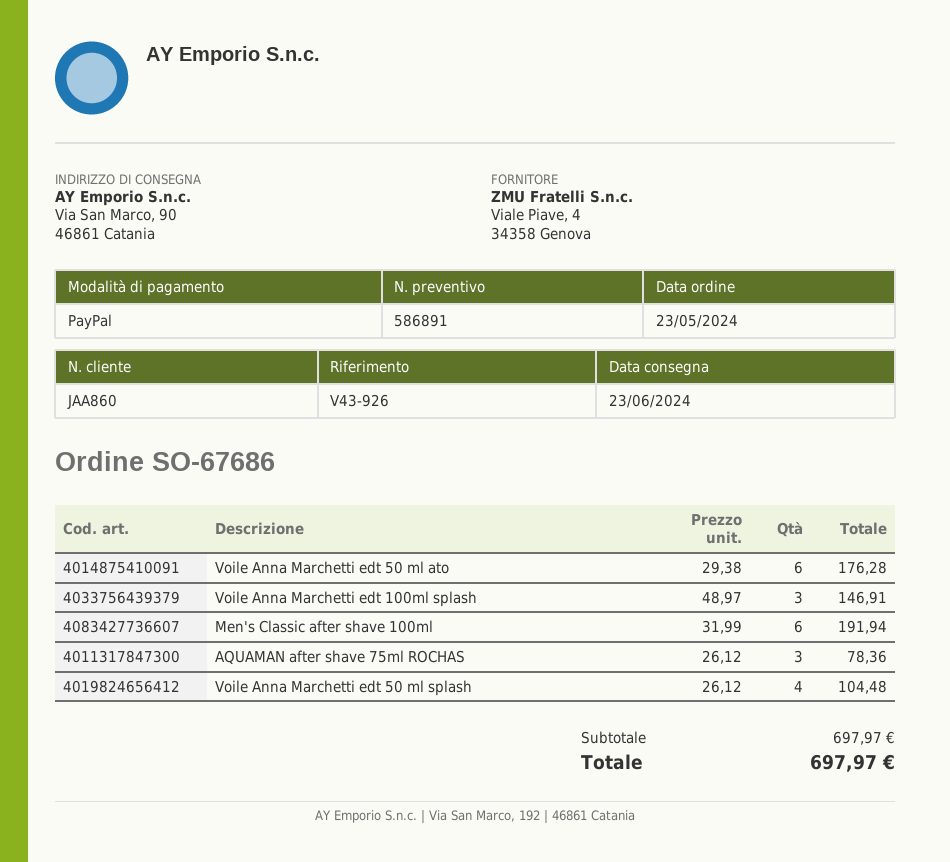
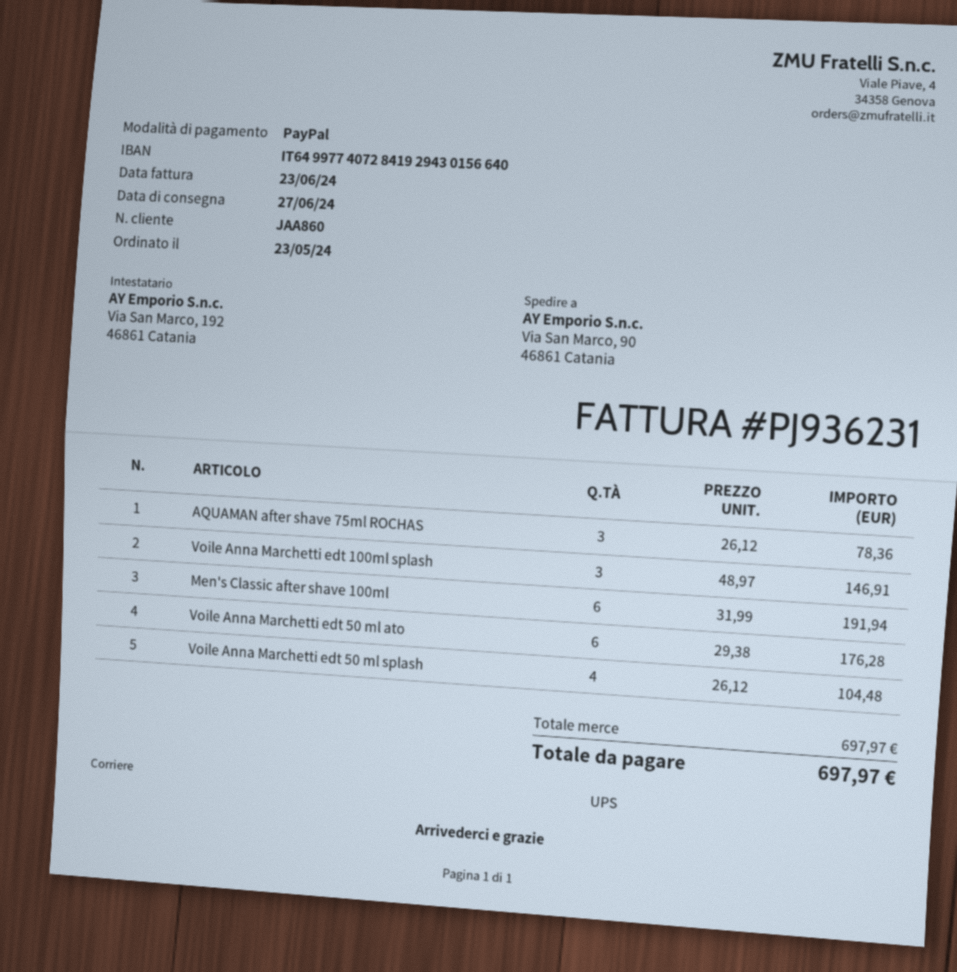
delivery date: 2024-06-23 -> 2024-06-27

